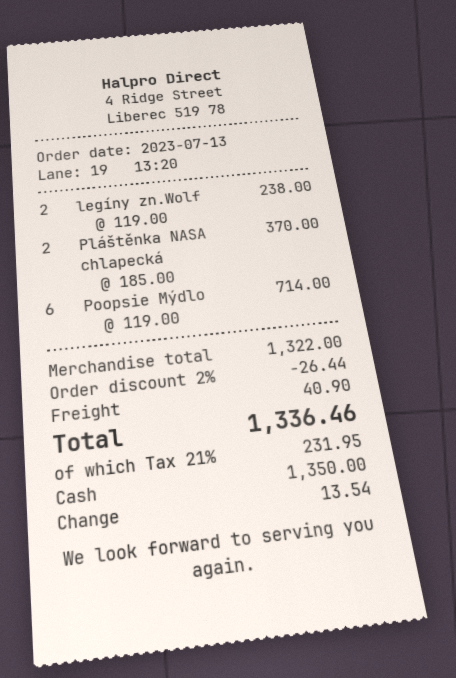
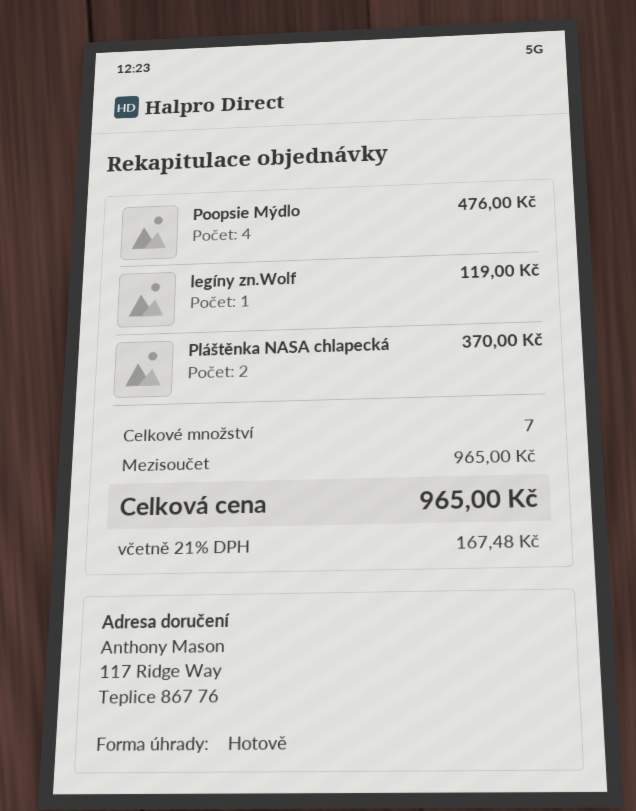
legíny zn.Wolf: 2 for 238.00 -> 1 for 119.00
Poopsie Mýdlo: 6 for 714.00 -> 4 for 476.00
subtotal: 1322.00 -> 965.00
discount: 2% = 26.44 -> none
shipping: 40.90 -> none
tax: 21% = 231.95 -> 21% = 167.48
total: 1336.46 -> 965.00

